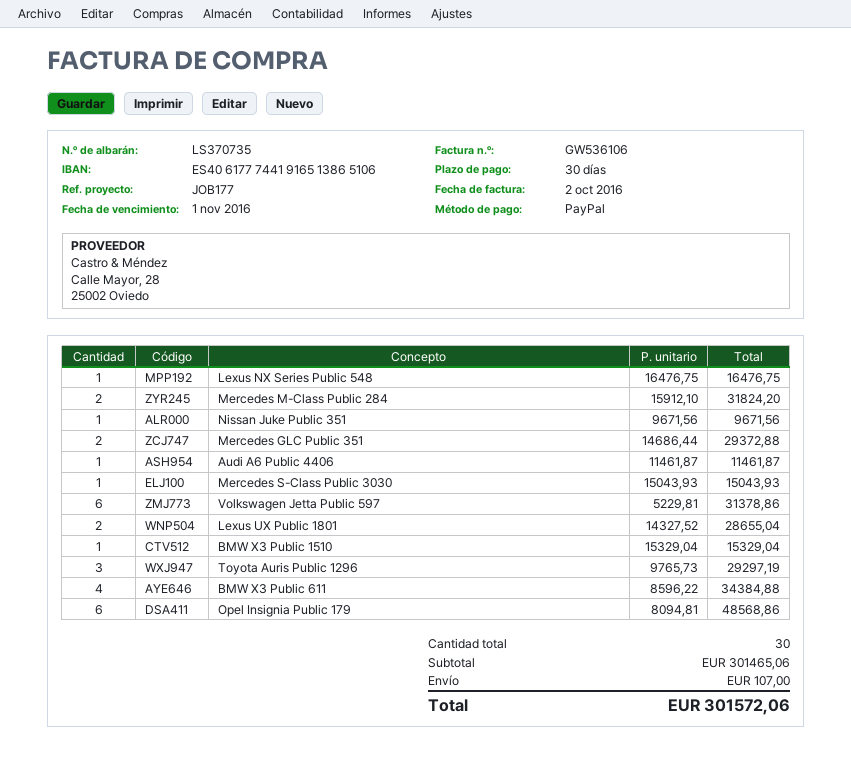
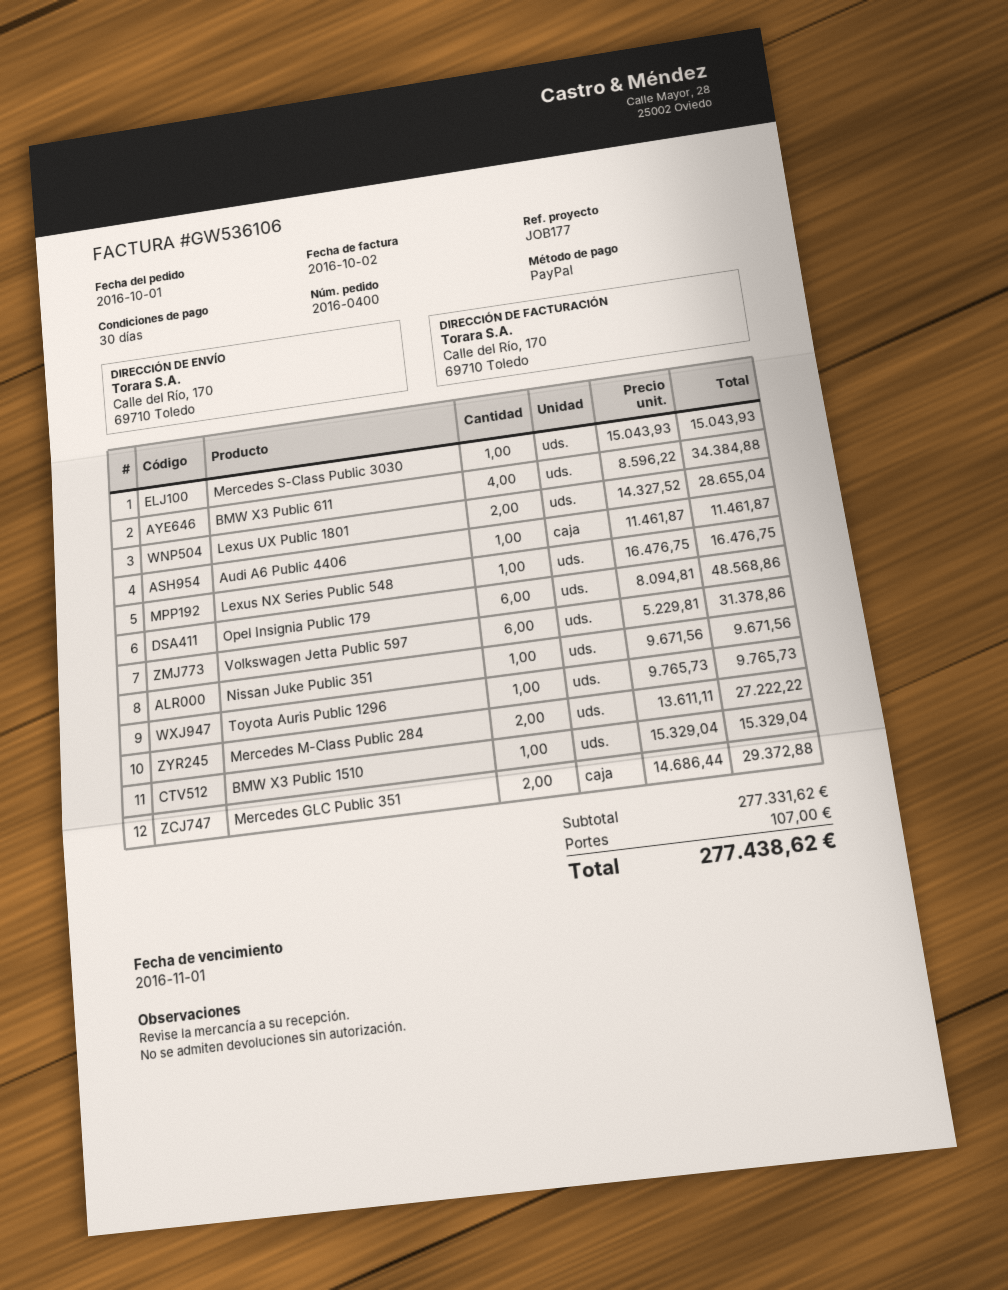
Mercedes M-Class Public 284: 2 x 15912.10 = 31824.20 -> 2 x 13611.11 = 27222.22
Toyota Auris Public 1296: 3 x 9765.73 = 29297.19 -> 1 x 9765.73 = 9765.73
subtotal: 301465.06 -> 277331.62
total: 301572.06 -> 277438.62

